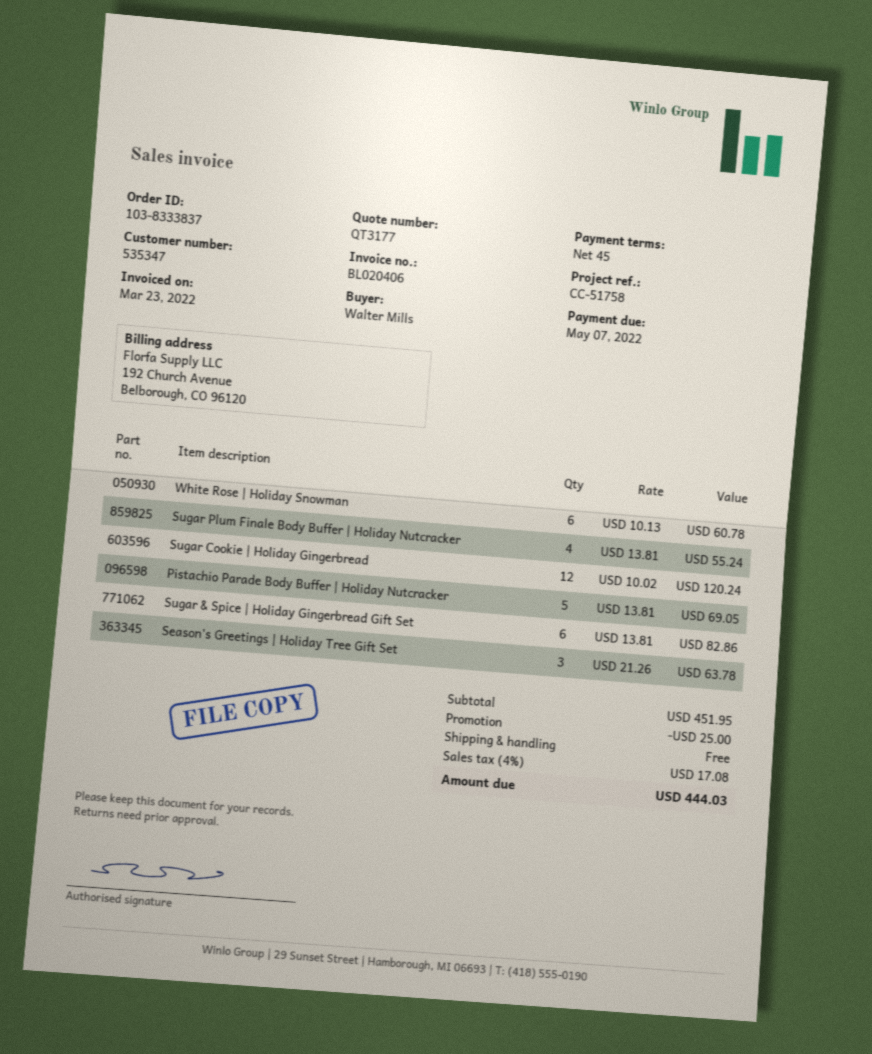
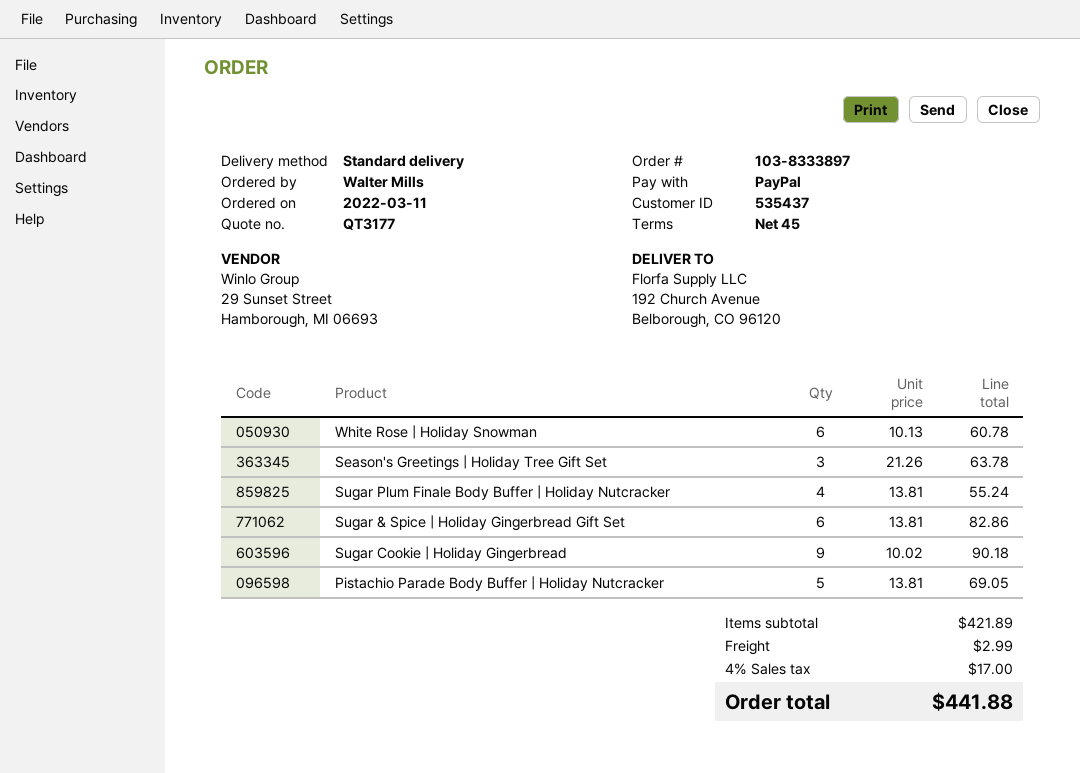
order number: 103-8333837 -> 103-8333897
customer number: 535347 -> 535437
Sugar Cookie | Holiday Gingerbread: 12 x 10.02 = 120.24 -> 9 x 10.02 = 90.18
subtotal: 451.95 -> 421.89
discount: 25.00 -> none
shipping: 0.00 -> 2.99
tax: 4% = 17.08 -> 4% = 17.00
total: 444.03 -> 441.88

